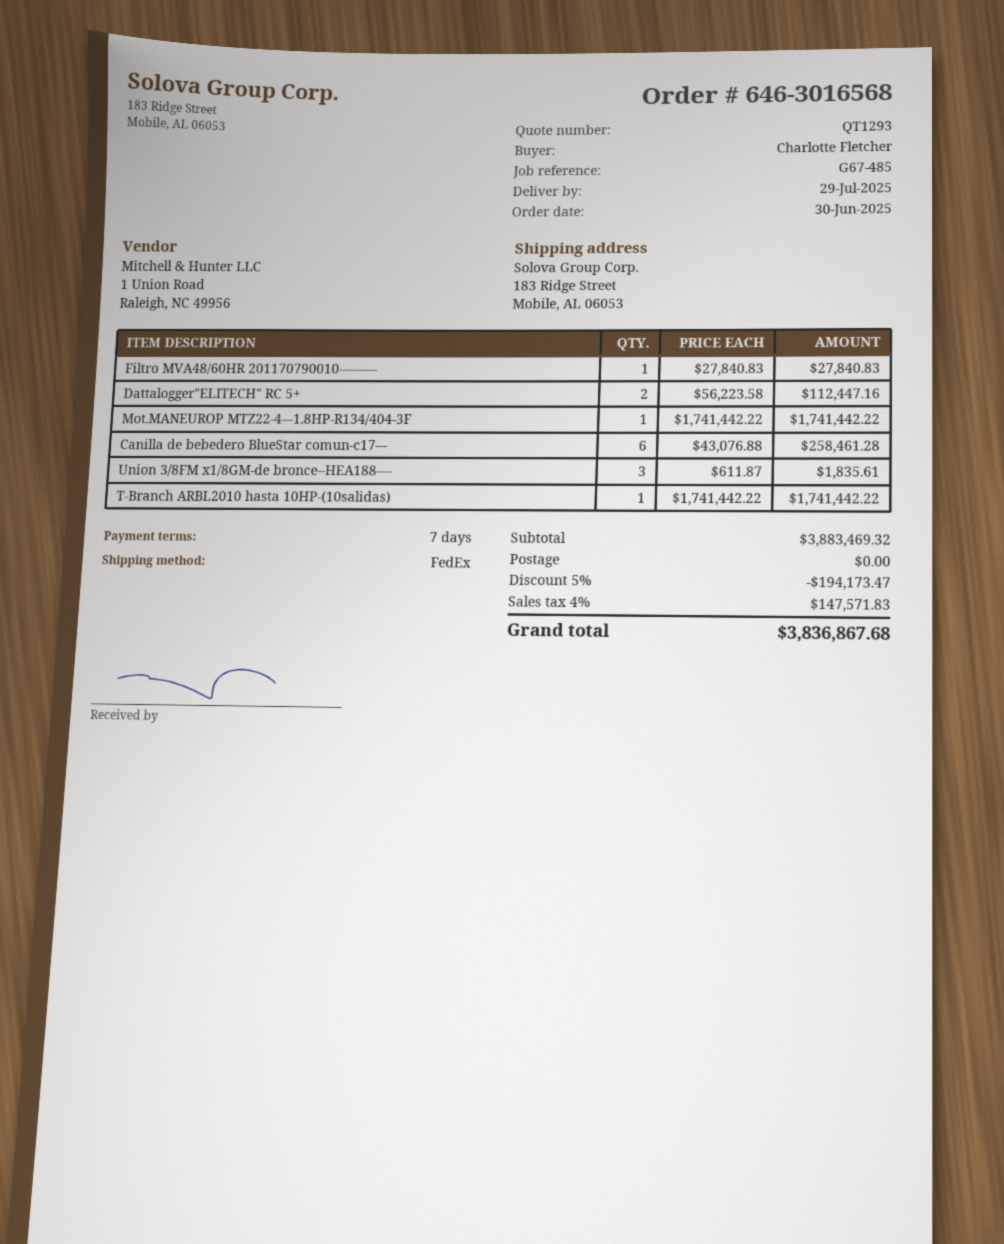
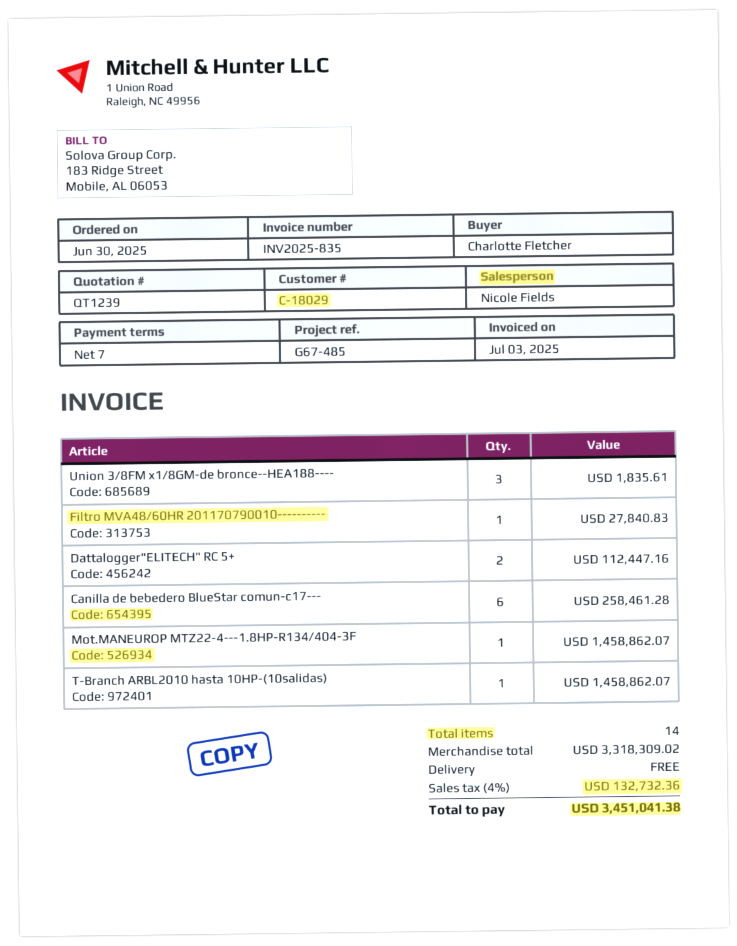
quote number: QT1293 -> QT1239
Mot.MANEUROP MTZ22-4---1.8HP-R134/404-3F: 1 for 1741442.22 -> 1 for 1458862.07
T-Branch ARBL2010 hasta 10HP-(10salidas): 1 for 1741442.22 -> 1 for 1458862.07
subtotal: 3883469.32 -> 3318309.02
discount: 5% = 194173.47 -> none
tax: 4% = 147571.83 -> 4% = 132732.36
total: 3836867.68 -> 3451041.38

